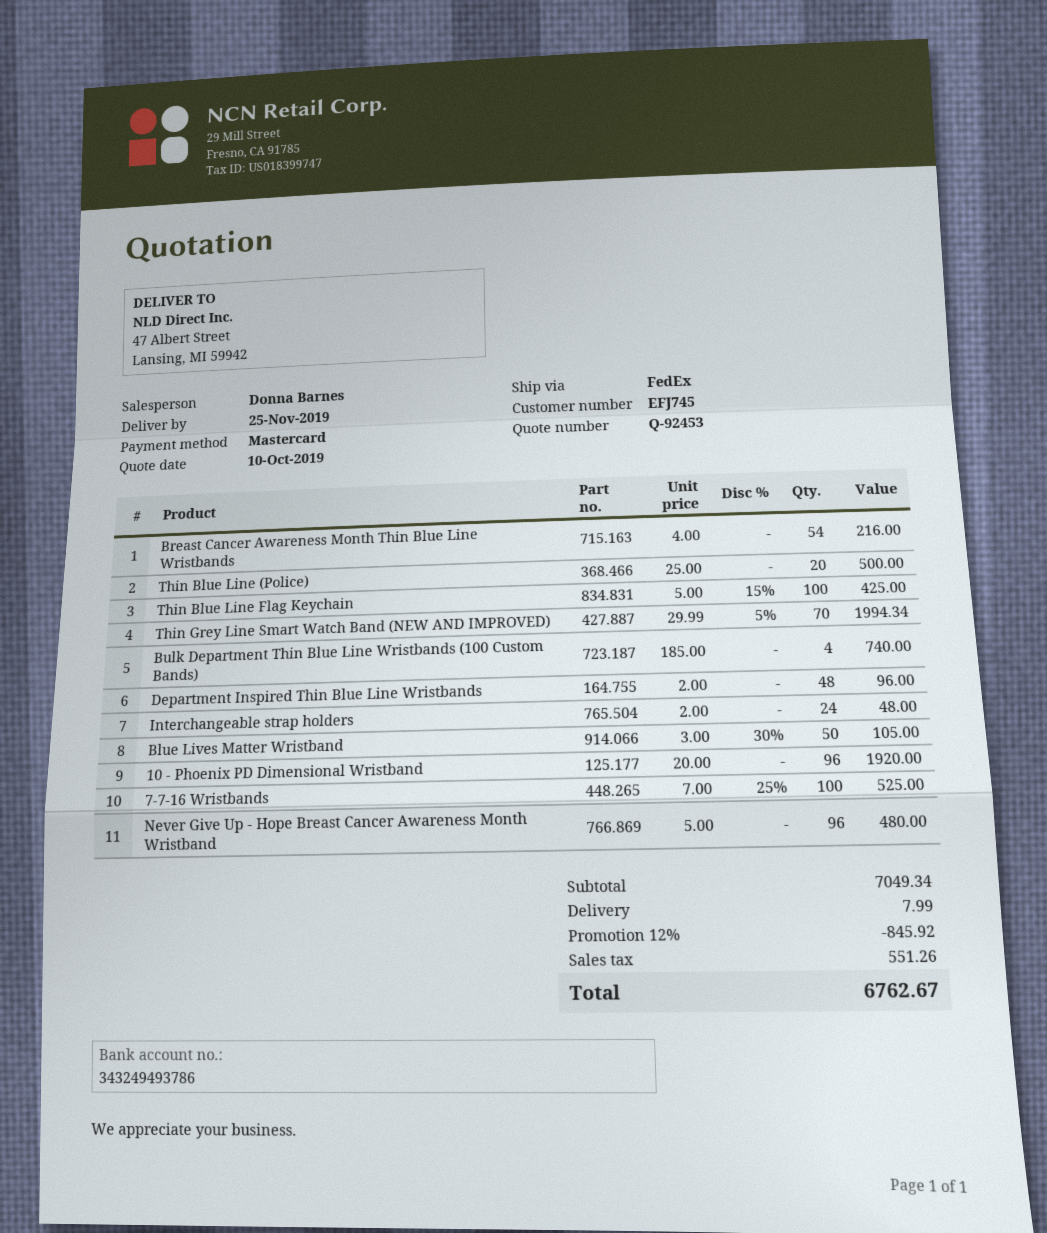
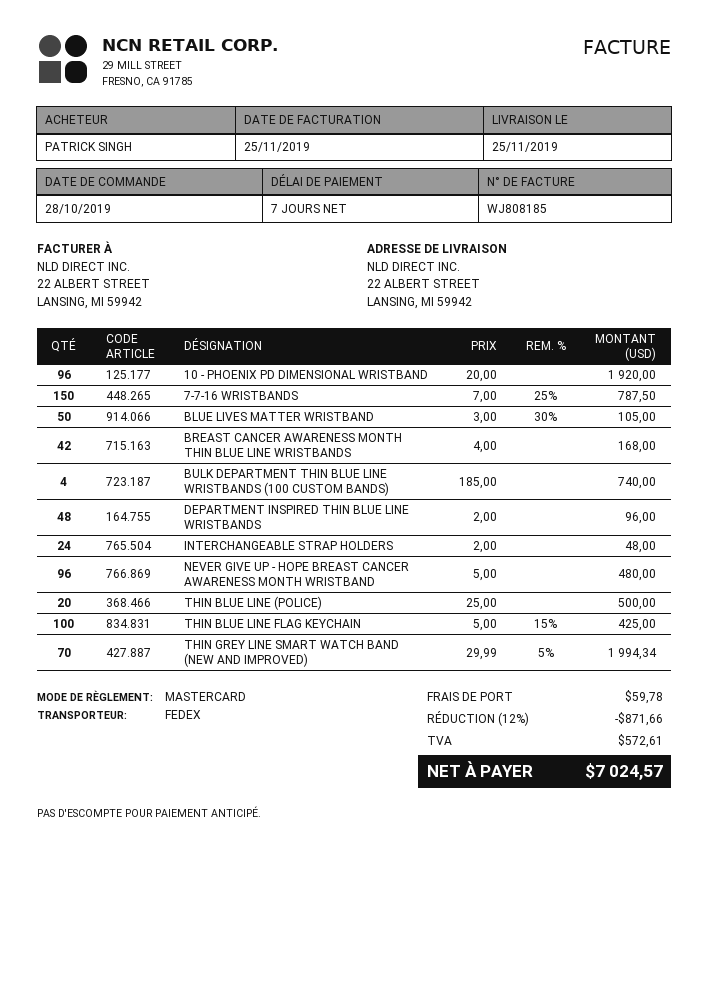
ship to: 47 Albert Street, Lansing, MI 59942 -> 22 ALBERT STREET, LANSING, MI 59942
Breast Cancer Awareness Month Thin Blue Line Wristbands: 54 x 4.00 = 216.00 -> 42 x 4.00 = 168.00
7-7-16 Wristbands: 100 x 7.00 - 25% = 525.00 -> 150 x 7.00 - 25% = 787.50
discount: 12% = 845.92 -> 12% = 871.66
shipping: 7.99 -> 59.78
tax: 551.26 -> 572.61
total: 6762.67 -> 7024.57

